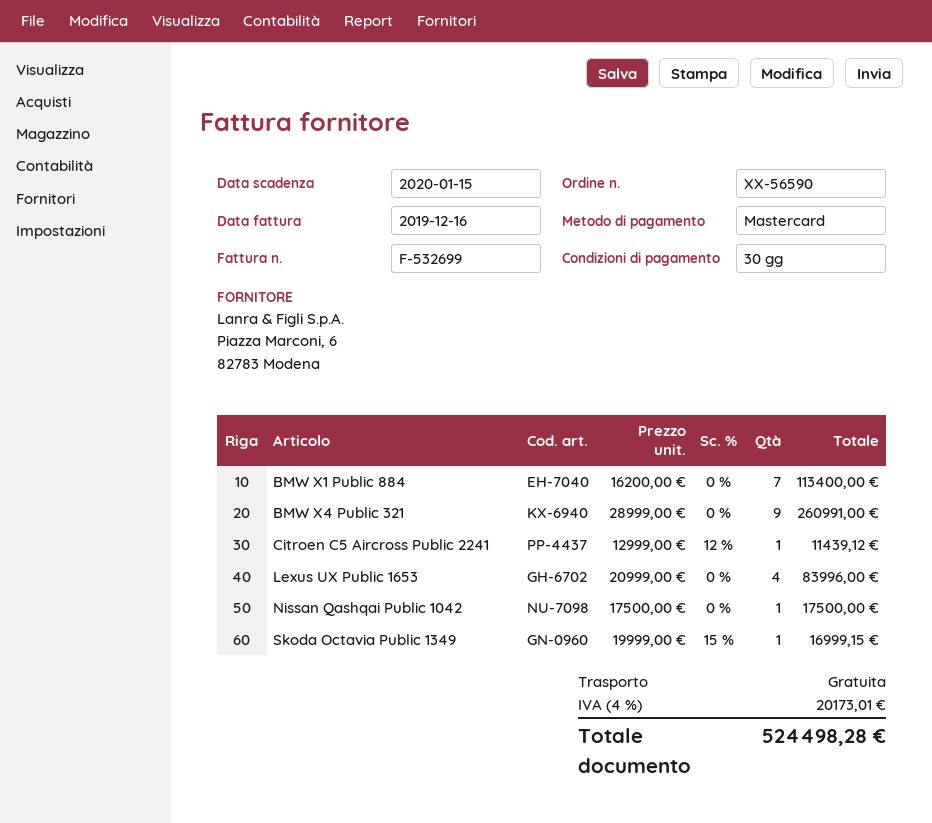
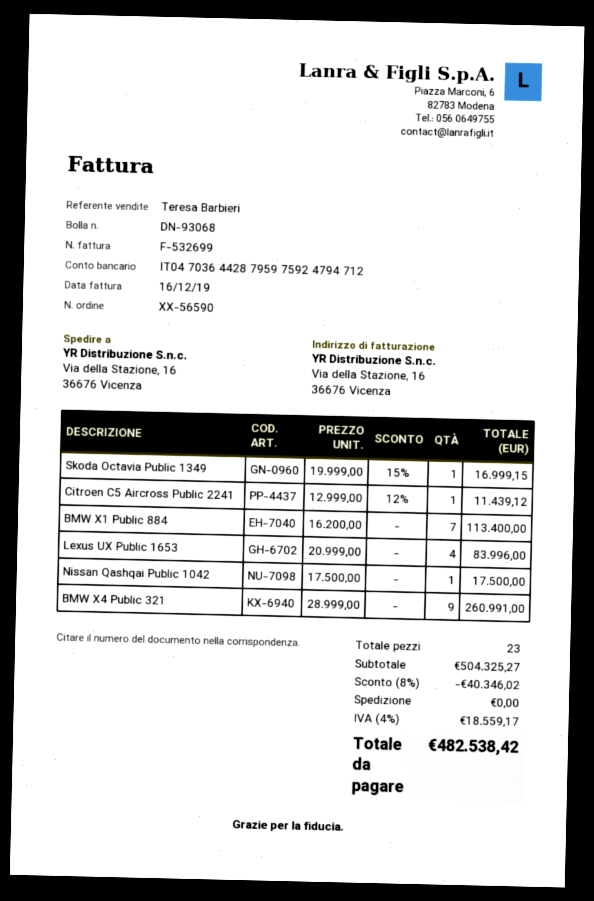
discount: none -> 8% = 40346.02
tax: 4% = 20173.01 -> 4% = 18559.17
total: 524498.28 -> 482538.42

